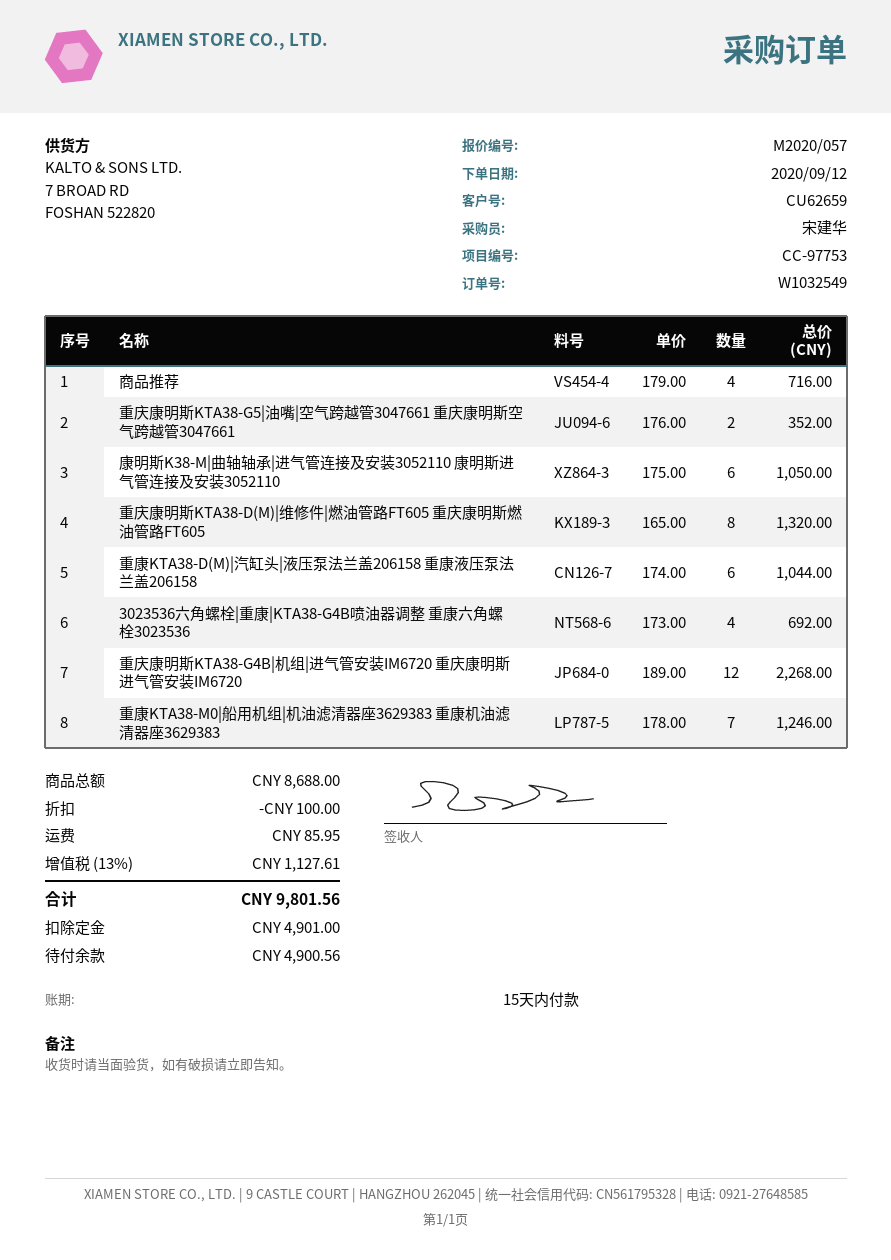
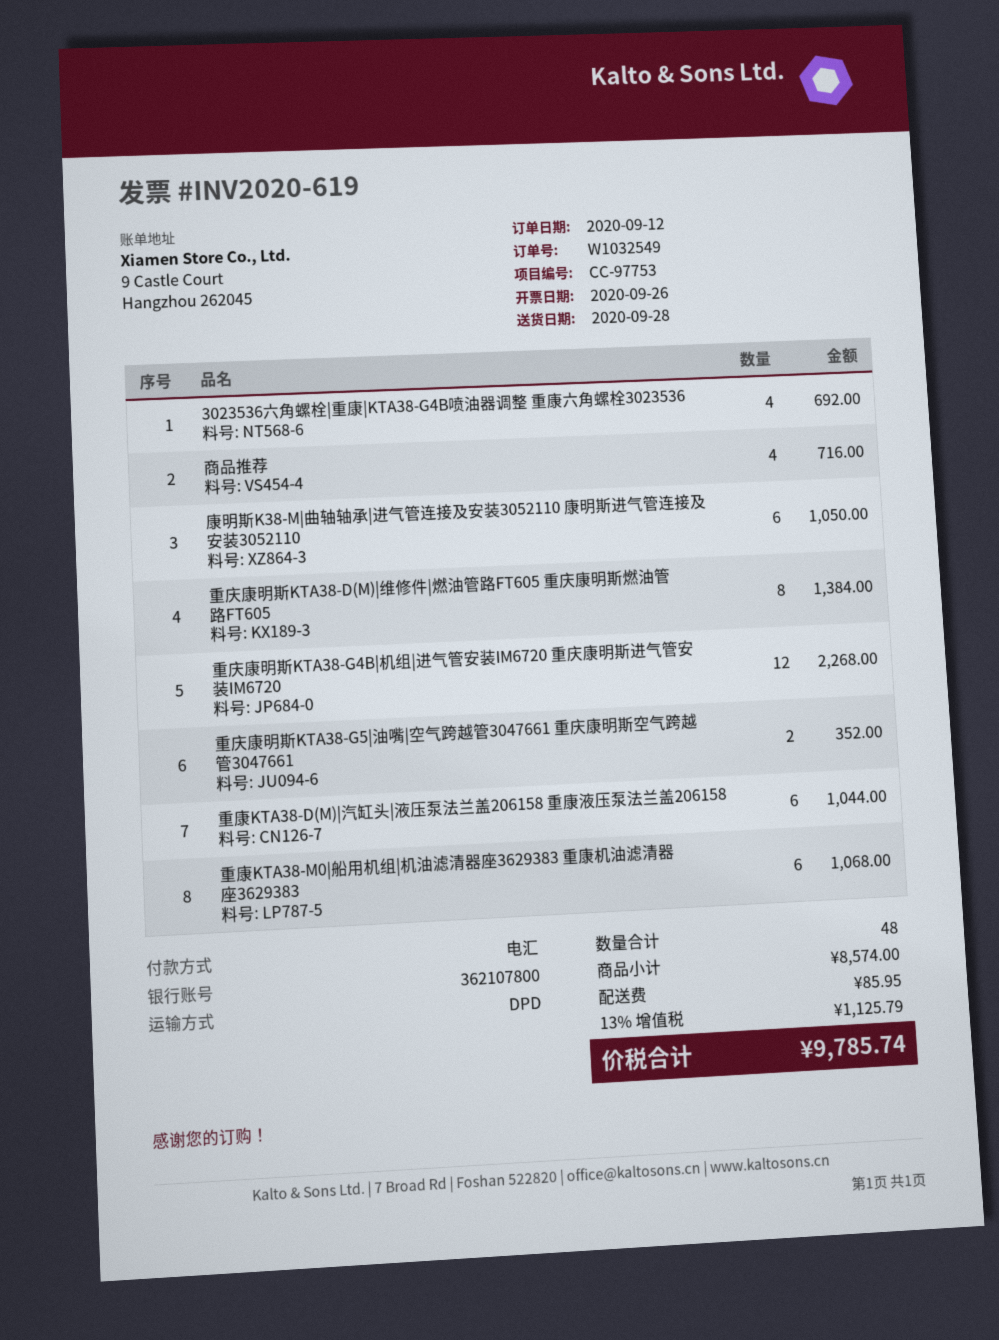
重庆康明斯KTA38-D(M)|维修件|燃油管路FT605 重庆康明斯燃油管路FT605: 8 for 1320.00 -> 8 for 1384.00
重康KTA38-M0|船用机组|机油滤清器座3629383 重康机油滤清器座3629383: 7 for 1246.00 -> 6 for 1068.00
subtotal: 8688.00 -> 8574.00
discount: 100.00 -> none
tax: 13% = 1127.61 -> 13% = 1125.79
total: 9801.56 -> 9785.74

